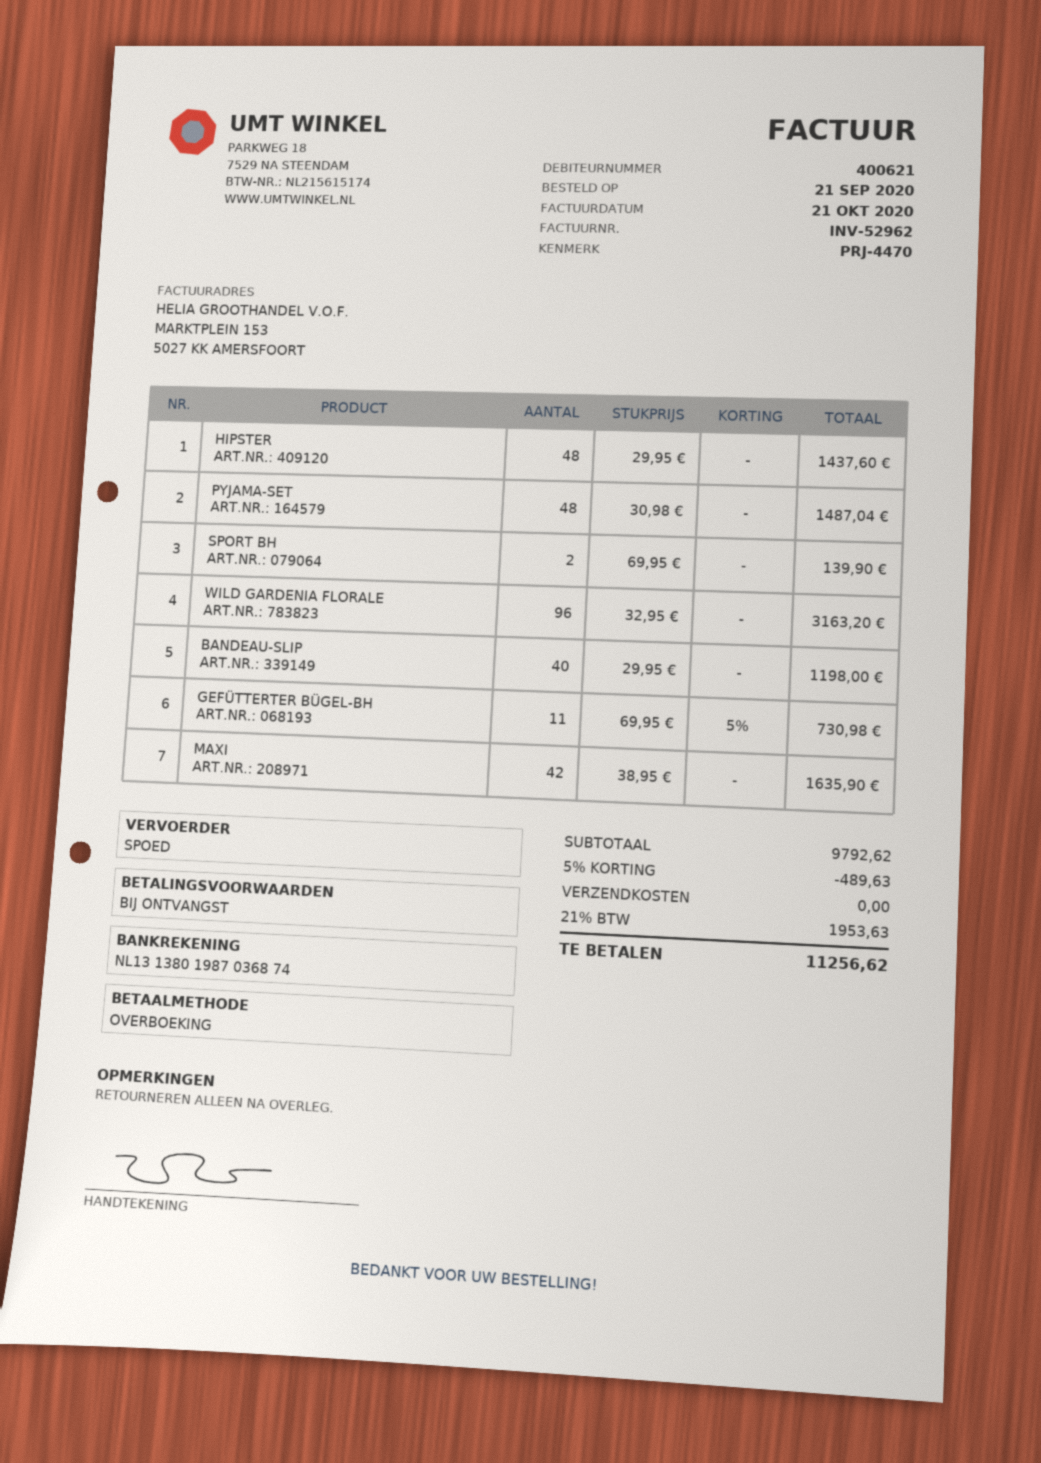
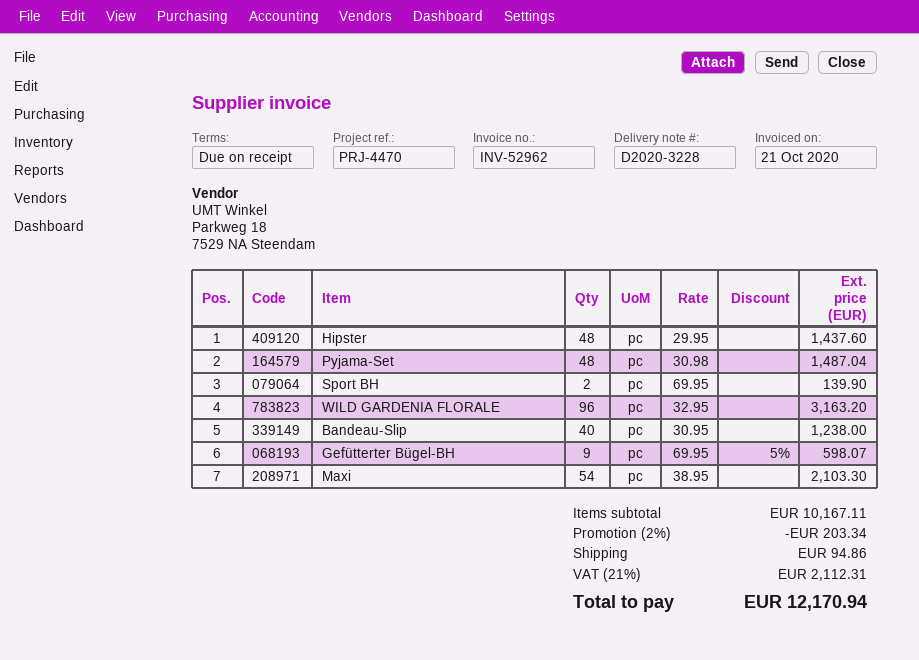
BANDEAU-SLIP: 40 x 29.95 = 1198.00 -> 40 x 30.95 = 1238.00
GEFÜTTERTER BÜGEL-BH: 11 x 69.95 - 5% = 730.98 -> 9 x 69.95 - 5% = 598.07
MAXI: 42 x 38.95 = 1635.90 -> 54 x 38.95 = 2103.30
subtotal: 9792.62 -> 10167.11
discount: 5% = 489.63 -> 2% = 203.34
shipping: 0.00 -> 94.86
tax: 21% = 1953.63 -> 21% = 2112.31
total: 11256.62 -> 12170.94

